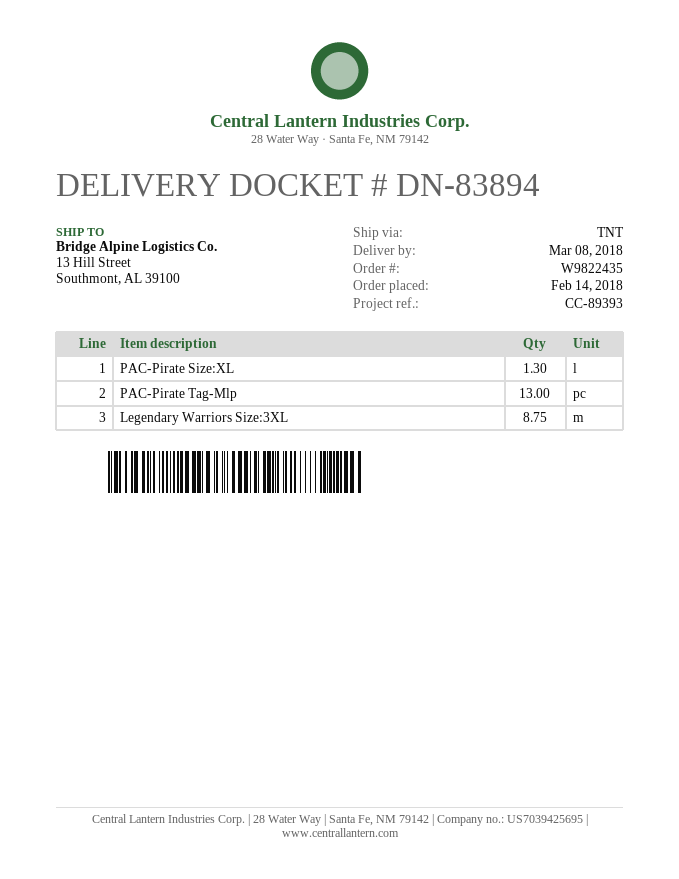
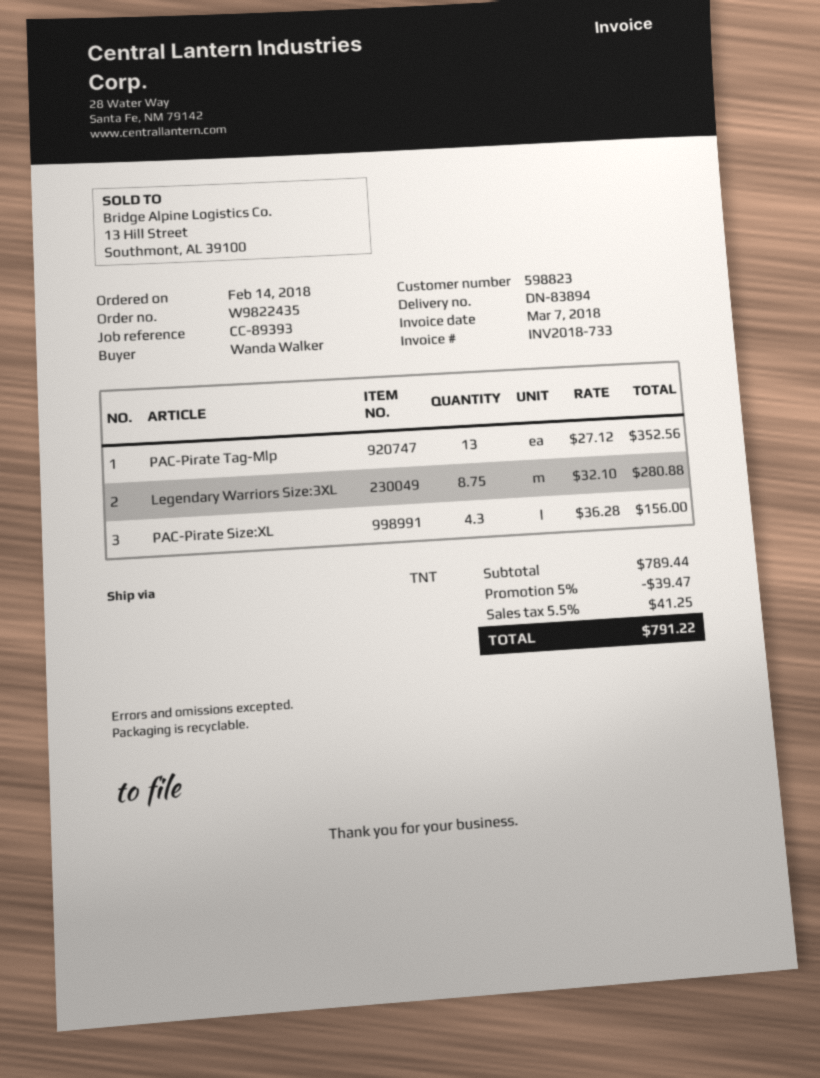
PAC-Pirate Size:XL: 1.3 -> 4.3

